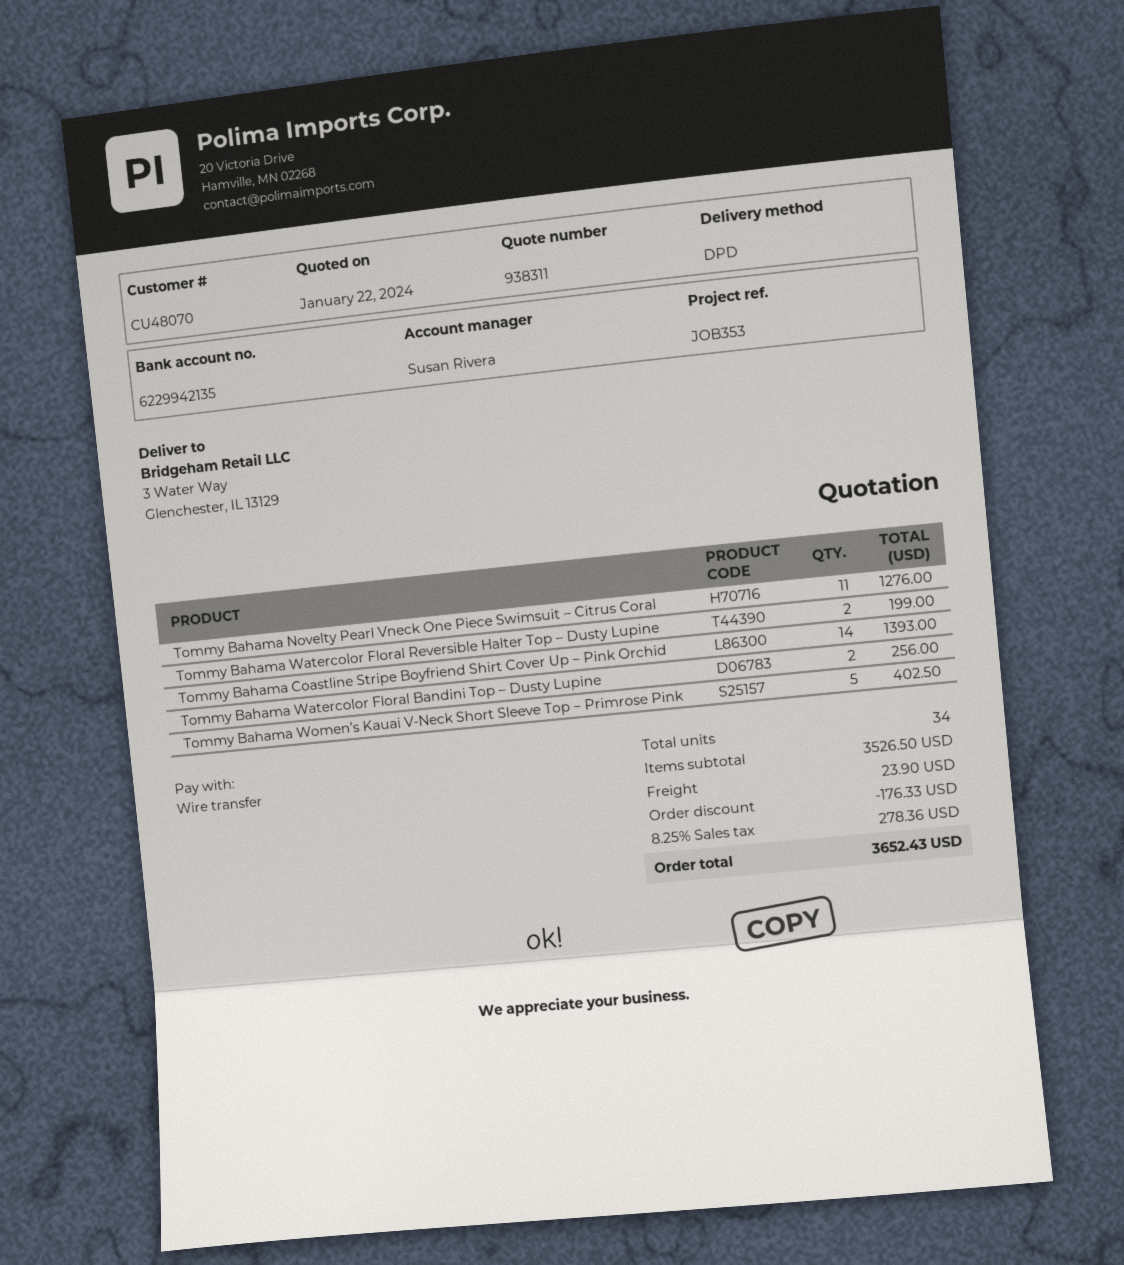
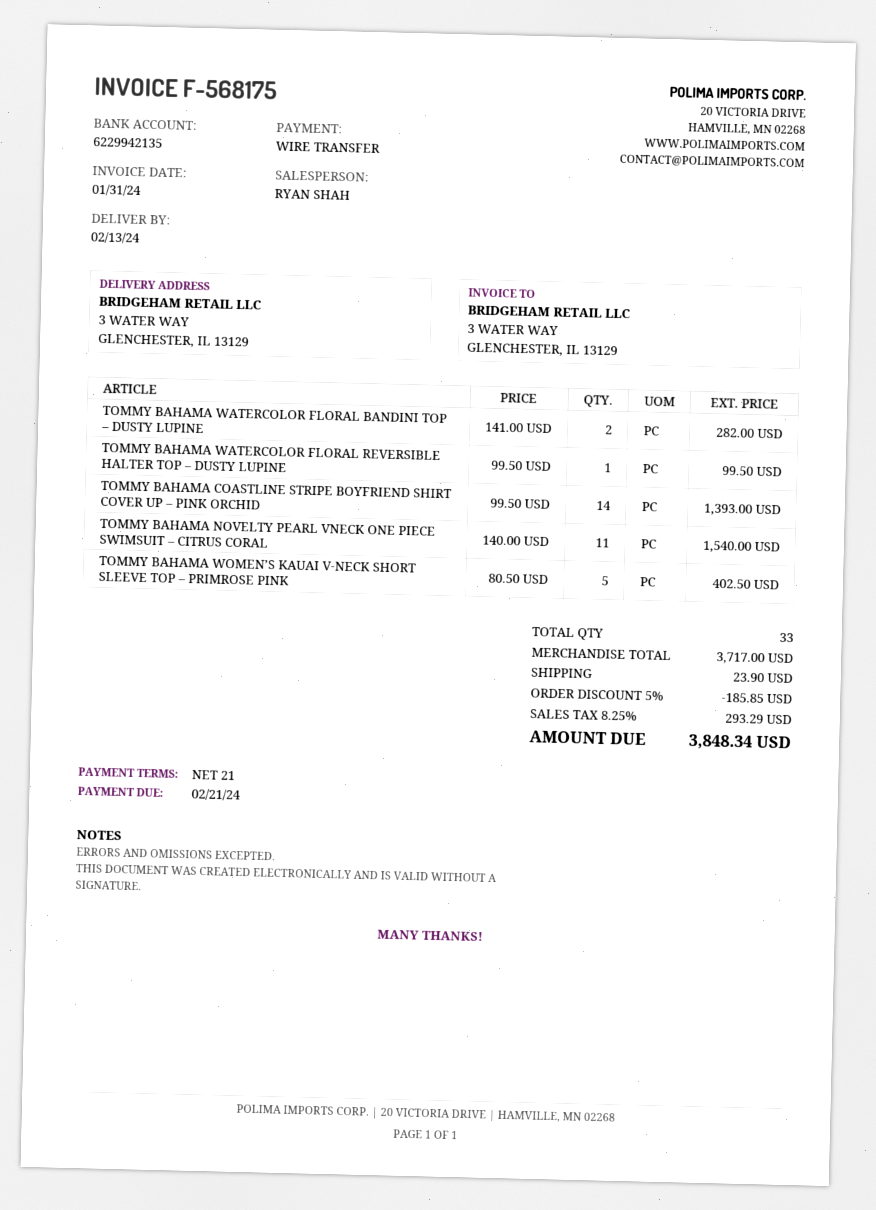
sales rep: Susan Rivera -> RYAN SHAH
Tommy Bahama Novelty Pearl Vneck One Piece Swimsuit – Citrus Coral: 11 for 1276.00 -> 11 for 1540.00
Tommy Bahama Watercolor Floral Reversible Halter Top – Dusty Lupine: 2 for 199.00 -> 1 for 99.50
Tommy Bahama Watercolor Floral Bandini Top – Dusty Lupine: 2 for 256.00 -> 2 for 282.00
total quantity: 34 -> 33
subtotal: 3526.50 -> 3717.00
discount: 176.33 -> 185.85
tax: 8.25% = 278.36 -> 8.25% = 293.29
total: 3652.43 -> 3848.34

